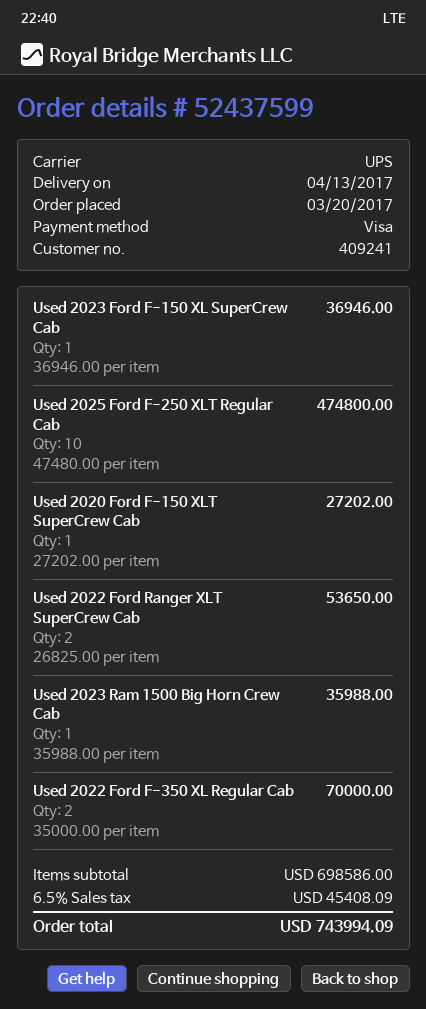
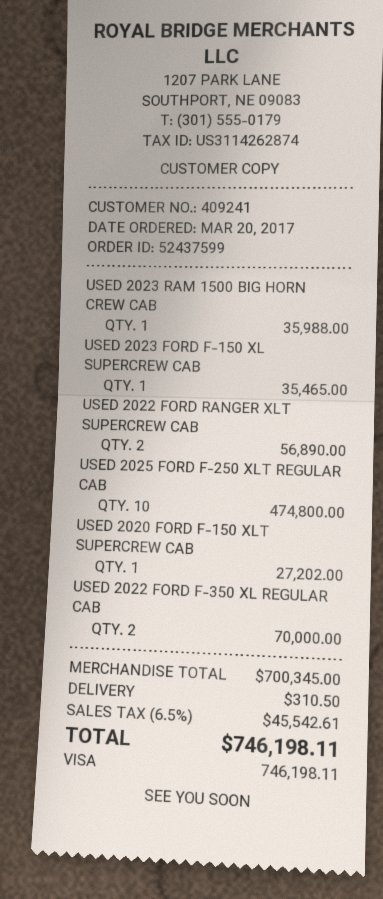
Used 2023 Ford F-150 XL SuperCrew Cab: 1 for 36946.00 -> 1 for 35465.00
Used 2022 Ford Ranger XLT SuperCrew Cab: 2 for 53650.00 -> 2 for 56890.00
subtotal: 698586.00 -> 700345.00
shipping: none -> 310.50
tax: 6.5% = 45408.09 -> 6.5% = 45542.61
total: 743994.09 -> 746198.11

